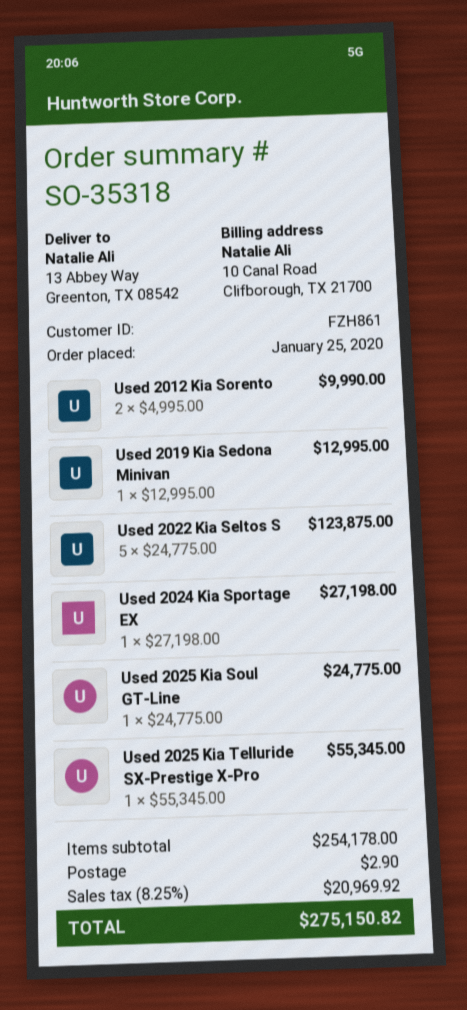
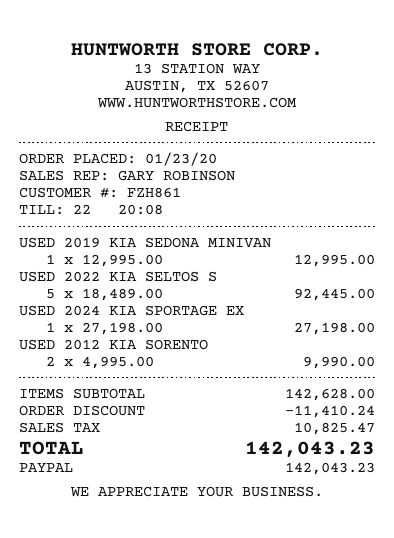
order date: 2020-01-25 -> 2020-01-23
Used 2022 Kia Seltos S: 5 x 24775.00 = 123875.00 -> 5 x 18489.00 = 92445.00
Used 2025 Kia Soul GT-Line: 1 x 24775.00 = 24775.00 -> none
Used 2025 Kia Telluride SX-Prestige X-Pro: 1 x 55345.00 = 55345.00 -> none
subtotal: 254178.00 -> 142628.00
discount: none -> 11410.24
shipping: 2.90 -> none
tax: 20969.92 -> 10825.47
total: 275150.82 -> 142043.23

